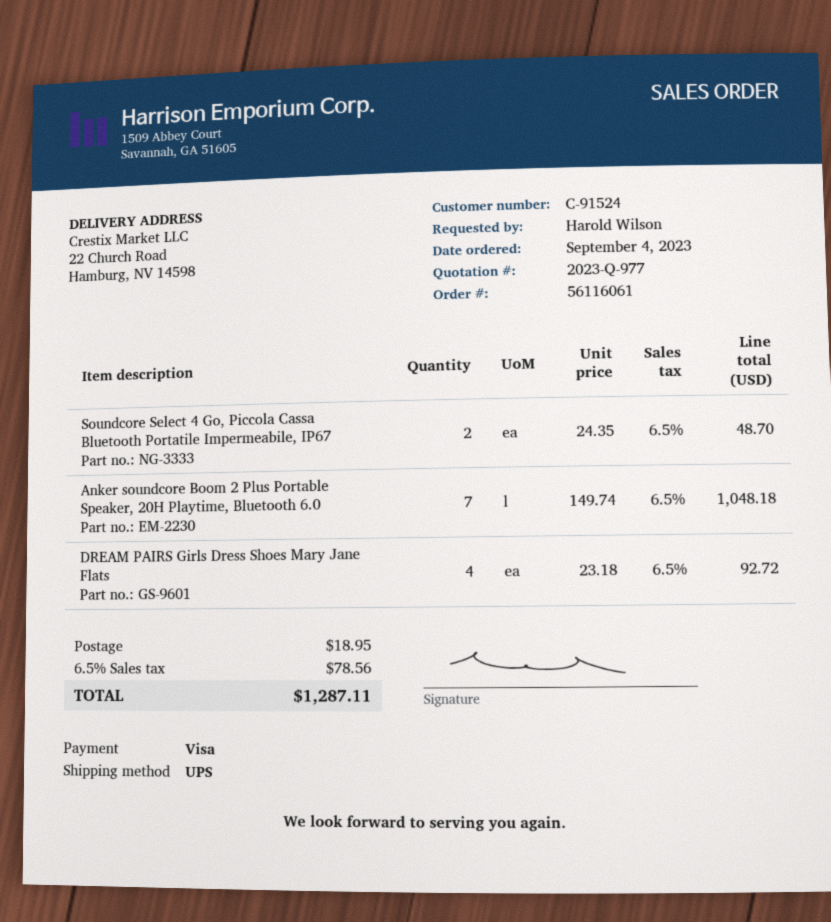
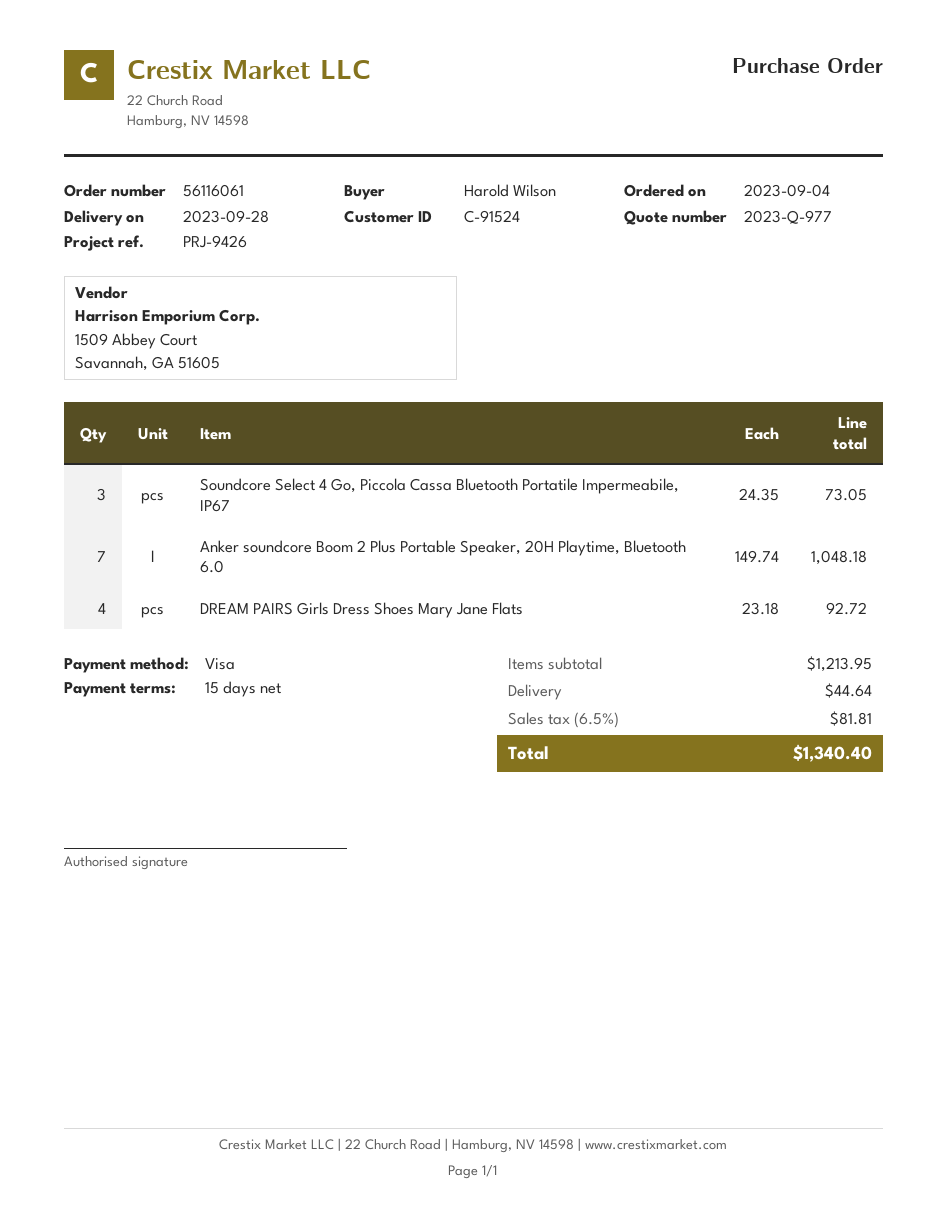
Soundcore Select 4 Go, Piccola Cassa Bluetooth Portatile Impermeabile, IP67: 2 x 24.35 = 48.70 -> 3 x 24.35 = 73.05
shipping: 18.95 -> 44.64
tax: 6.5% = 78.56 -> 6.5% = 81.81
total: 1287.11 -> 1340.40

